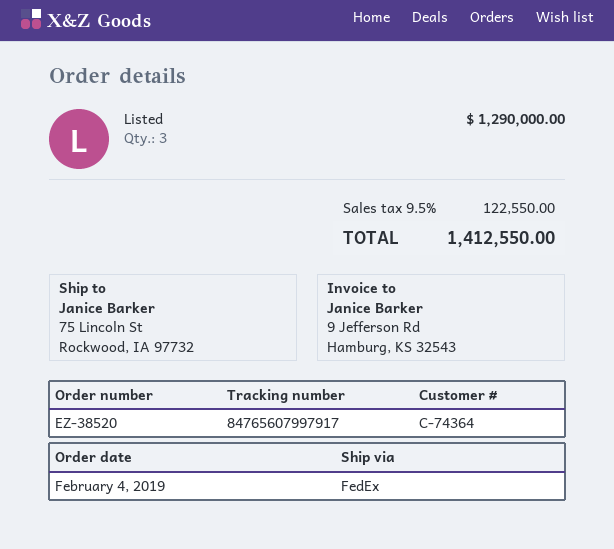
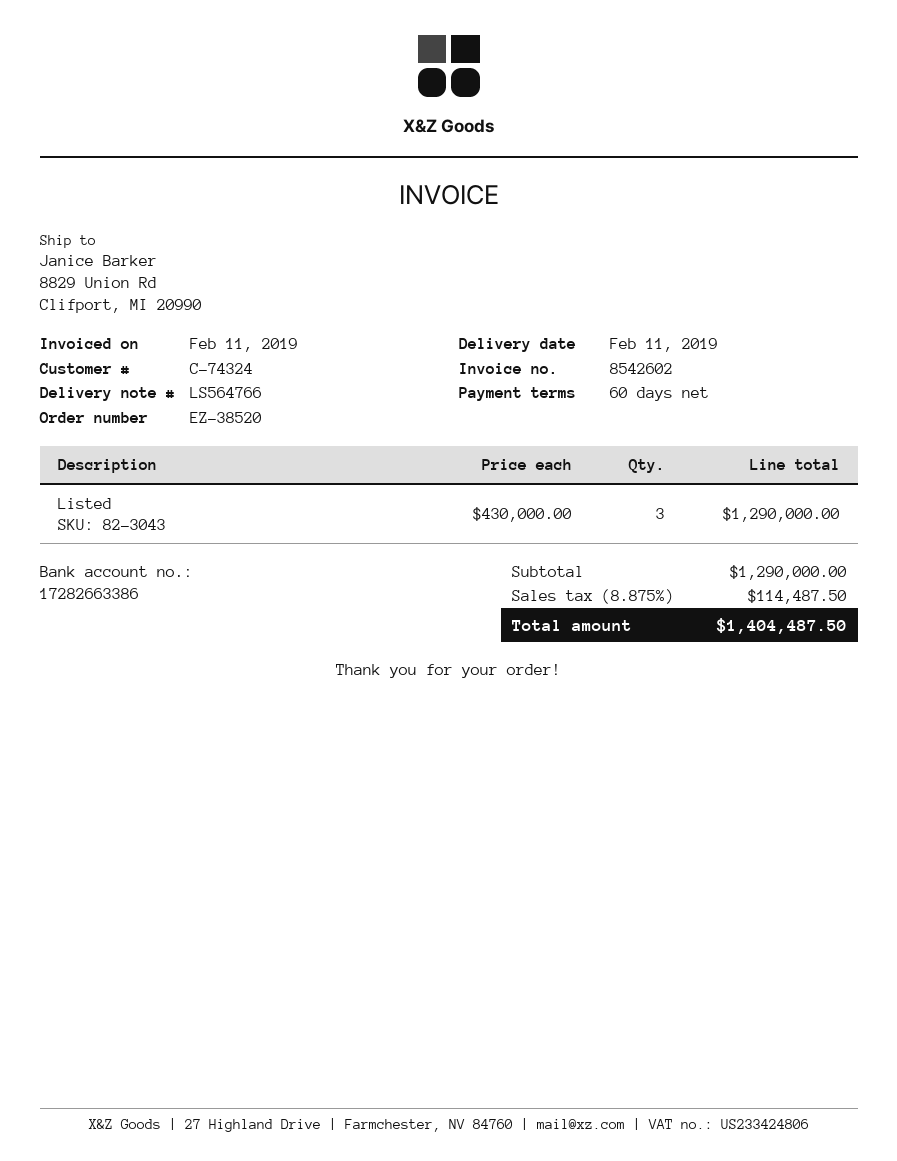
customer number: C-74364 -> C-74324
ship to: 75 Lincoln St, Rockwood, IA 97732 -> 8829 Union Rd, Clifport, MI 20990
tax: 9.5% = 122550.00 -> 8.875% = 114487.50
total: 1412550.00 -> 1404487.50

